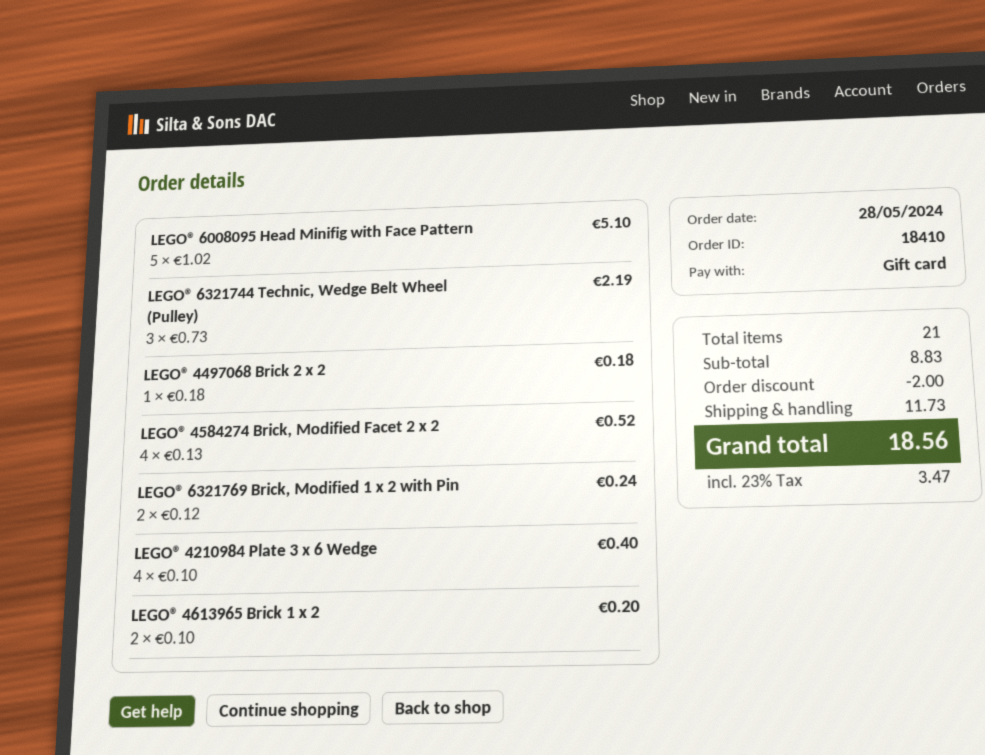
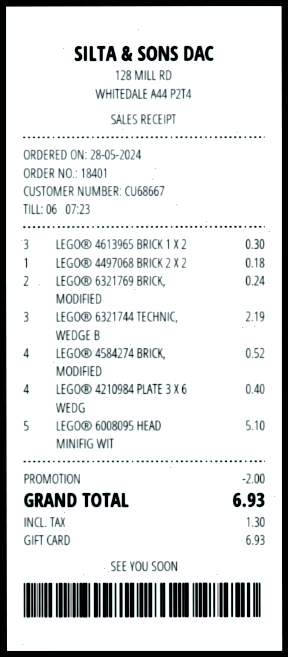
order number: 18410 -> 18401
LEGO® 4613965 Brick 1 x 2: 2 for 0.20 -> 3 for 0.30
shipping: 11.73 -> none
tax: 3.47 -> 1.30
total: 18.56 -> 6.93

